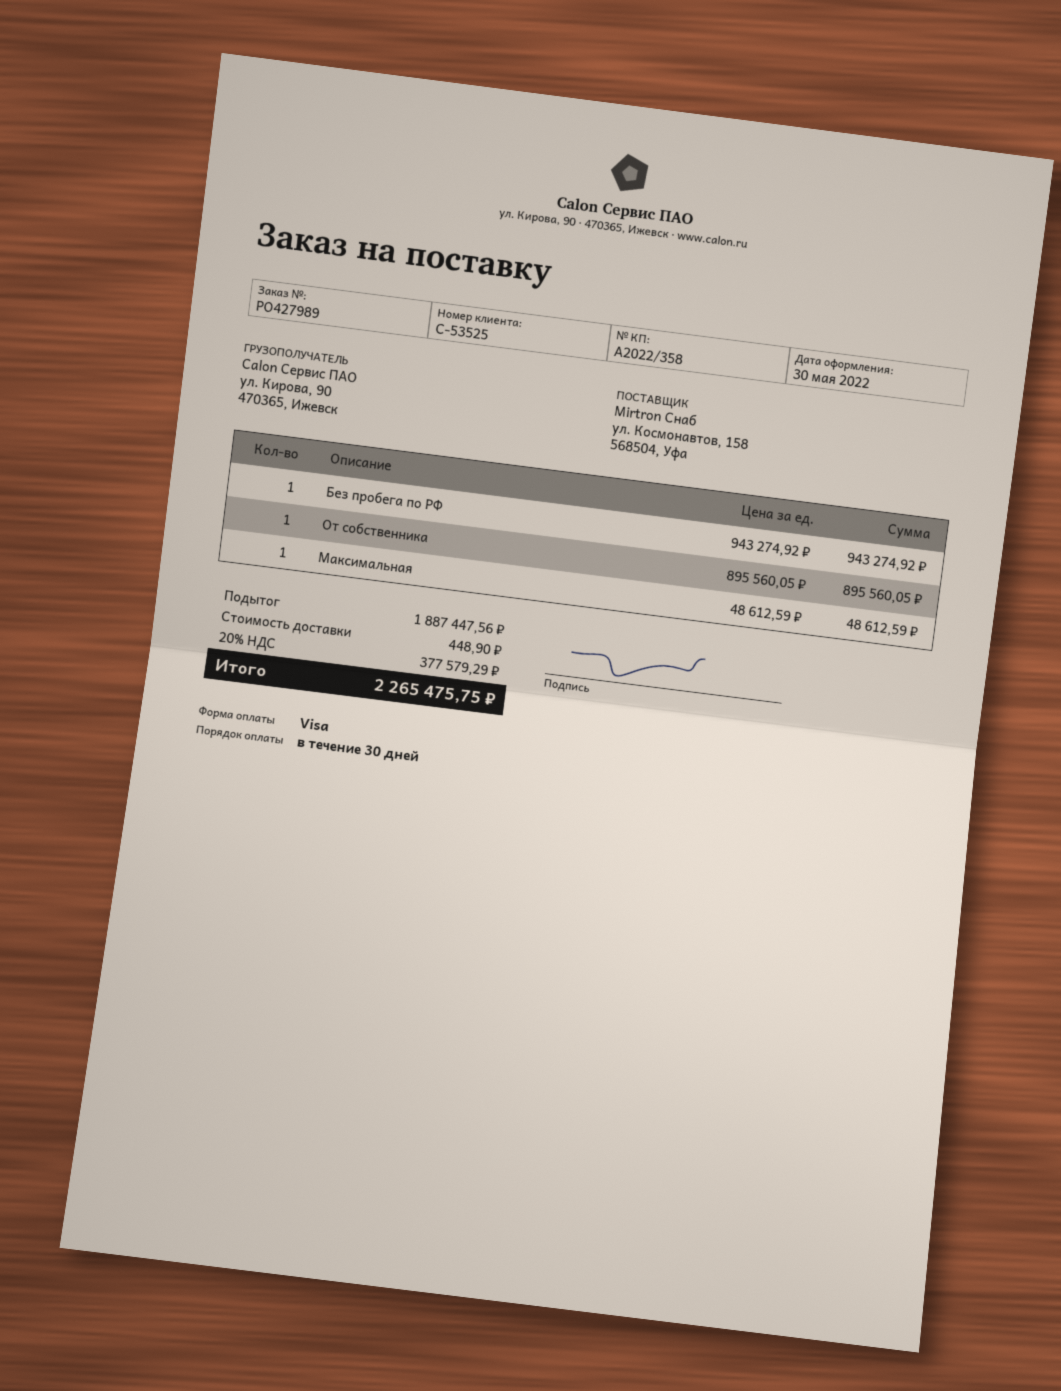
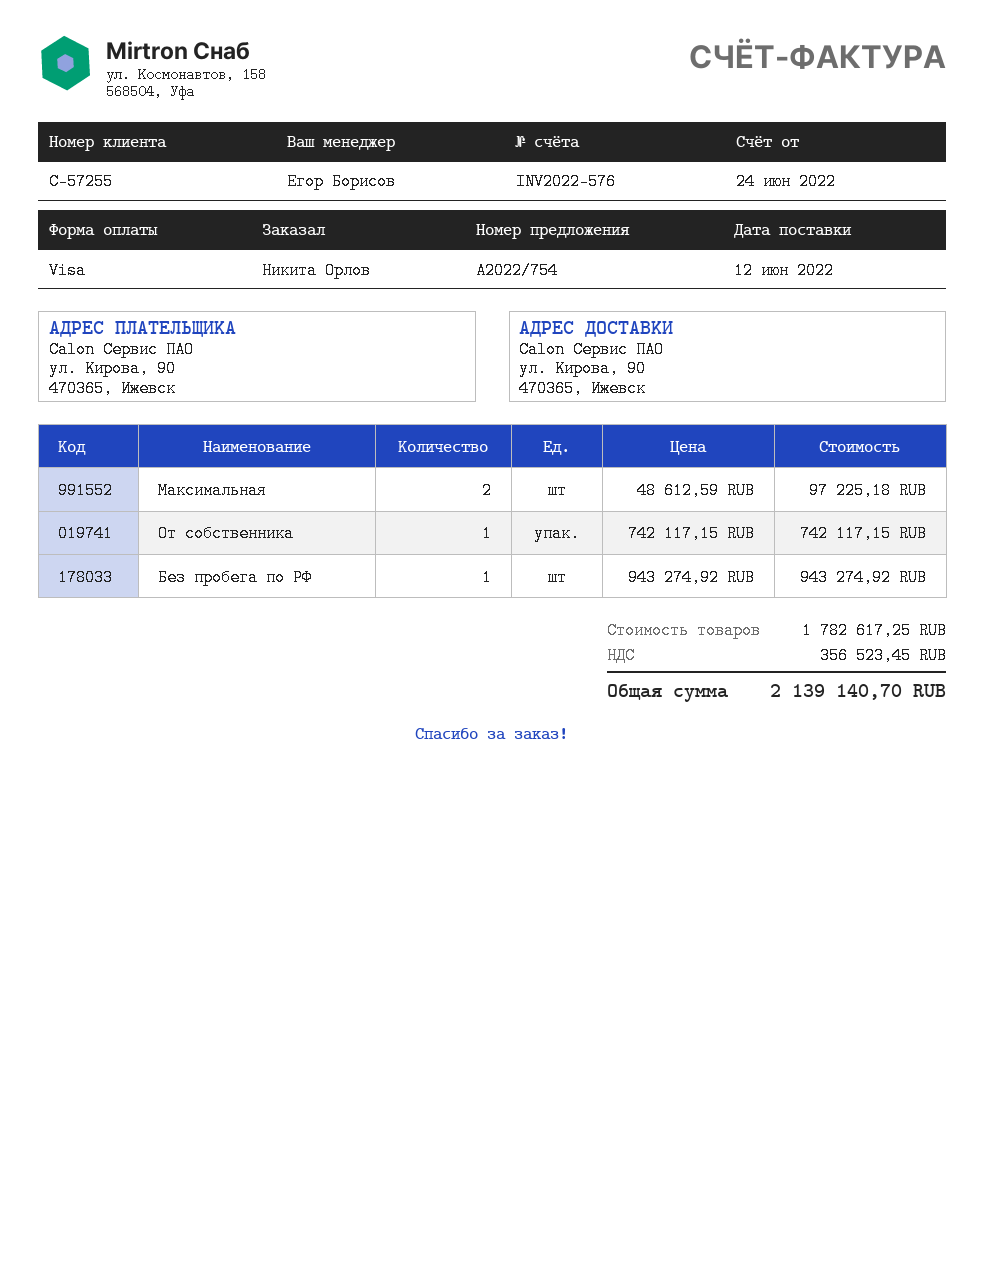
quote number: A2022/358 -> A2022/754
customer number: C-53525 -> C-57255
От собственника: 1 x 895560.05 = 895560.05 -> 1 x 742117.15 = 742117.15
Максимальная: 1 x 48612.59 = 48612.59 -> 2 x 48612.59 = 97225.18
subtotal: 1887447.56 -> 1782617.25
shipping: 448.90 -> none
tax: 377579.29 -> 356523.45
total: 2265475.75 -> 2139140.70

